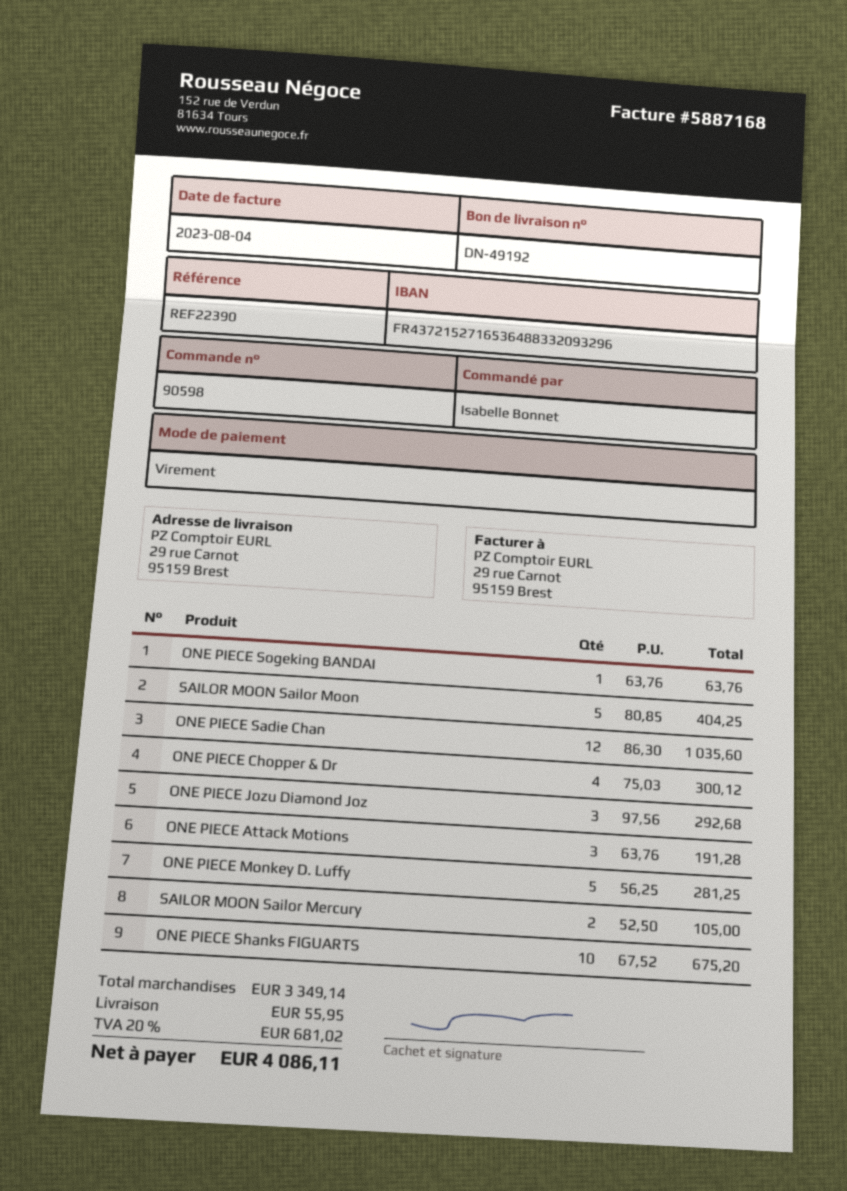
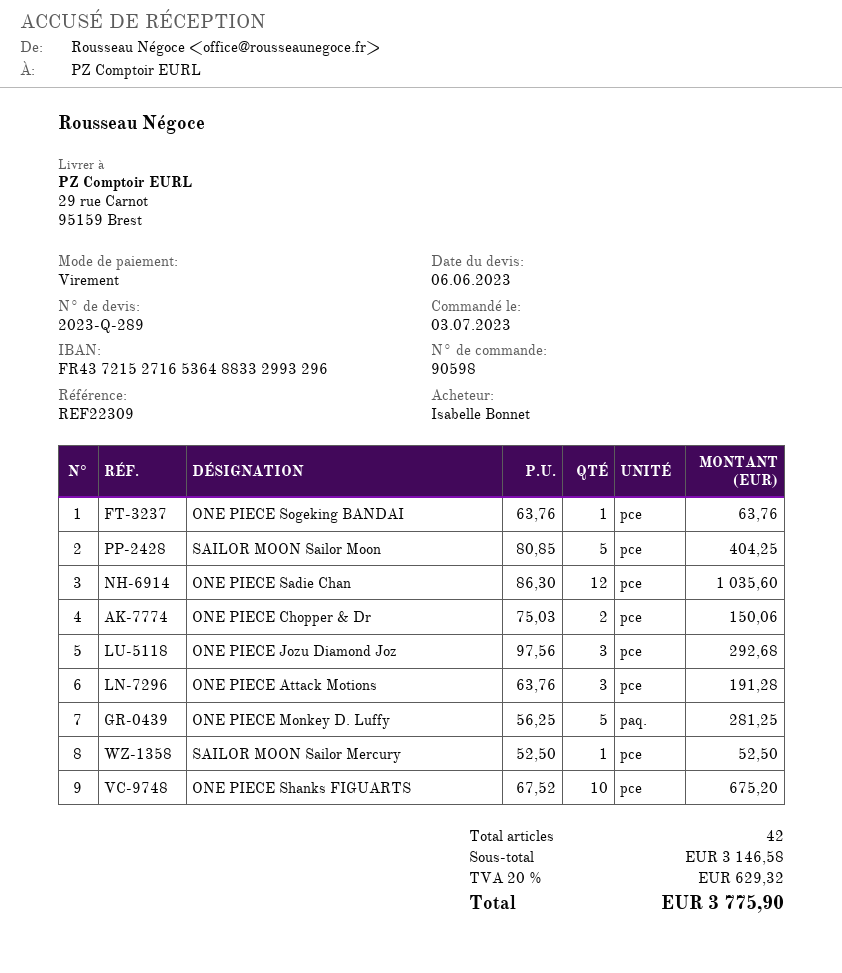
reference: REF22390 -> REF22309
bank account: FR4372152716536488332093296 -> FR4372152716536488332993296
ONE PIECE Chopper & Dr: 4 x 75.03 = 300.12 -> 2 x 75.03 = 150.06
SAILOR MOON Sailor Mercury: 2 x 52.50 = 105.00 -> 1 x 52.50 = 52.50
subtotal: 3349.14 -> 3146.58
shipping: 55.95 -> none
tax: 20% = 681.02 -> 20% = 629.32
total: 4086.11 -> 3775.90

